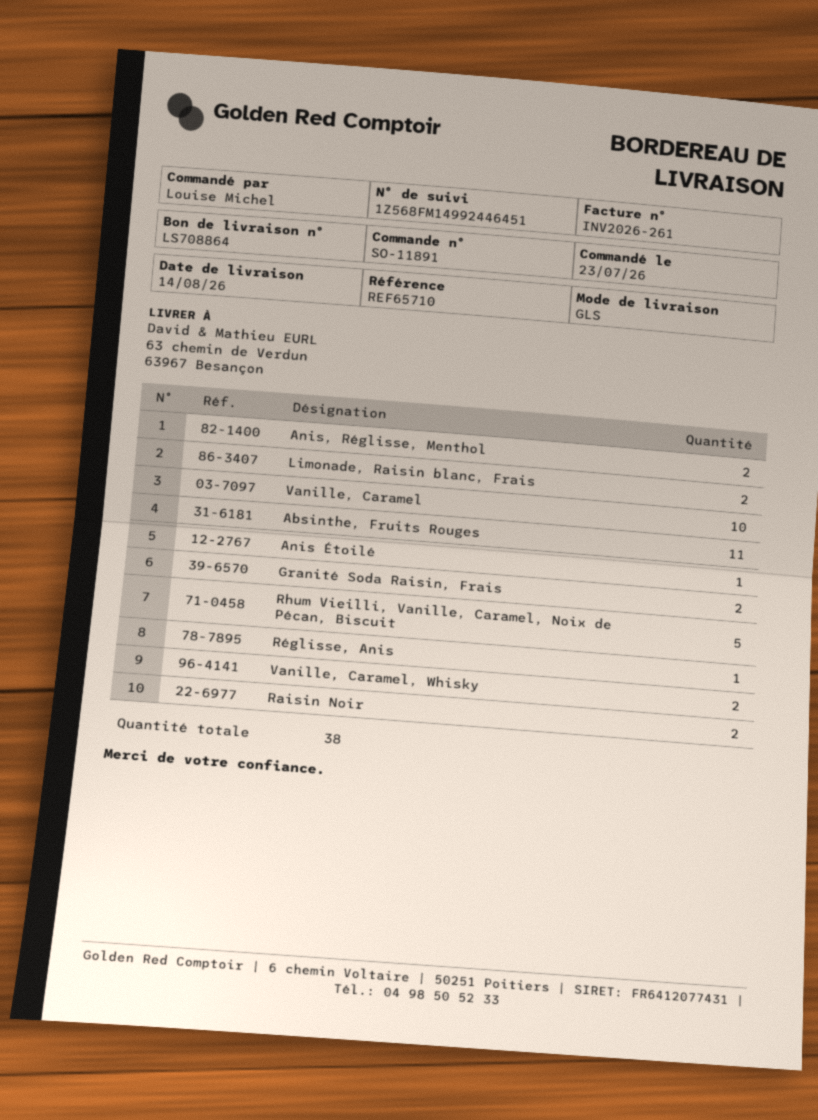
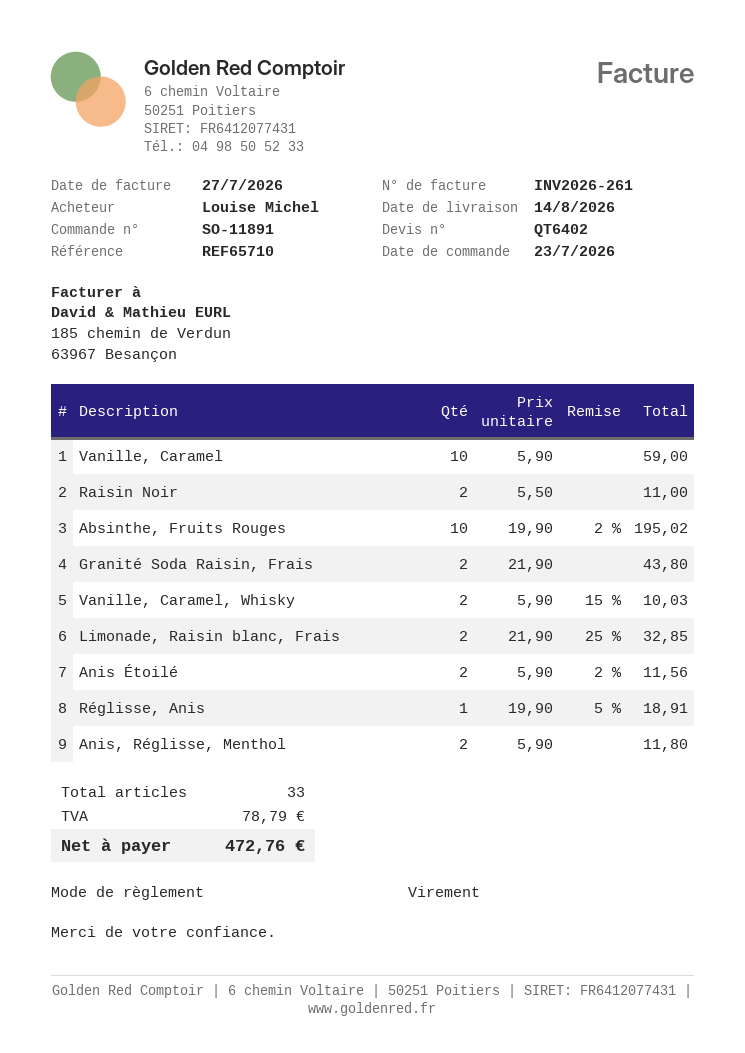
Absinthe, Fruits Rouges: 11 -> 10
Anis Étoilé: 1 -> 2
Rhum Vieilli, Vanille, Caramel, Noix de Pécan, Biscuit: 5 -> none
total quantity: 38 -> 33

